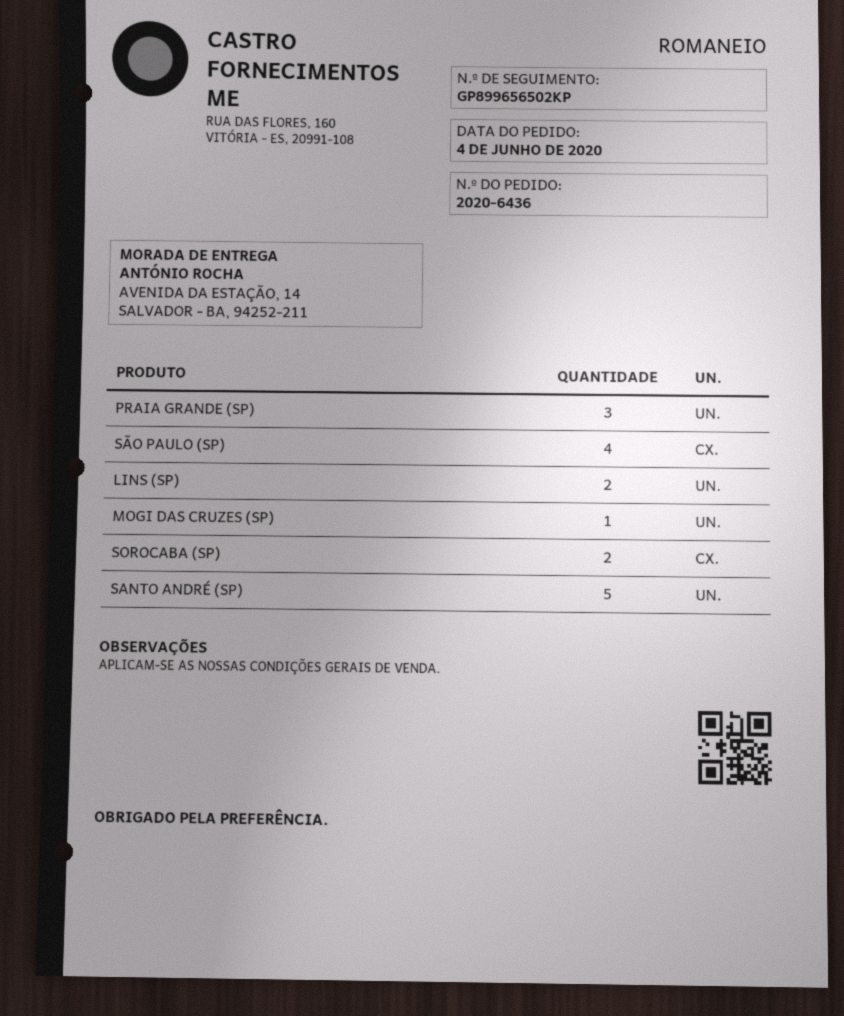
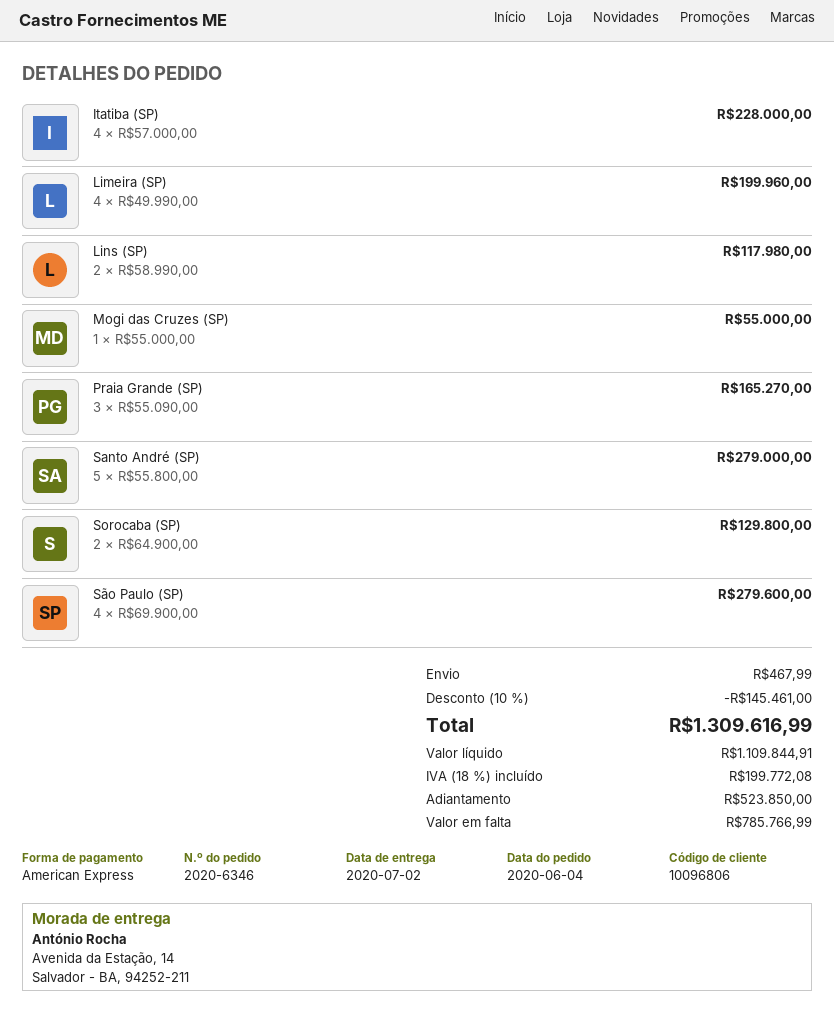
order number: 2020-6436 -> 2020-6346
Itatiba (SP): none -> 4
Limeira (SP): none -> 4

